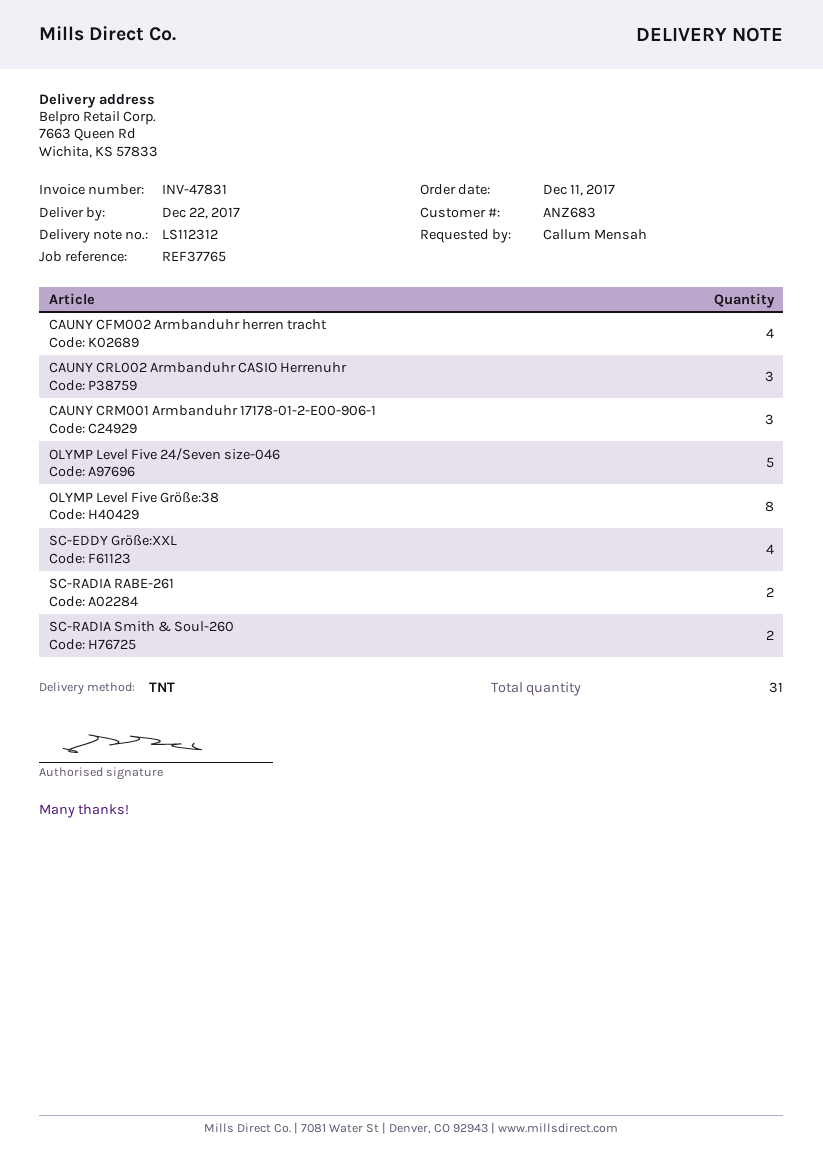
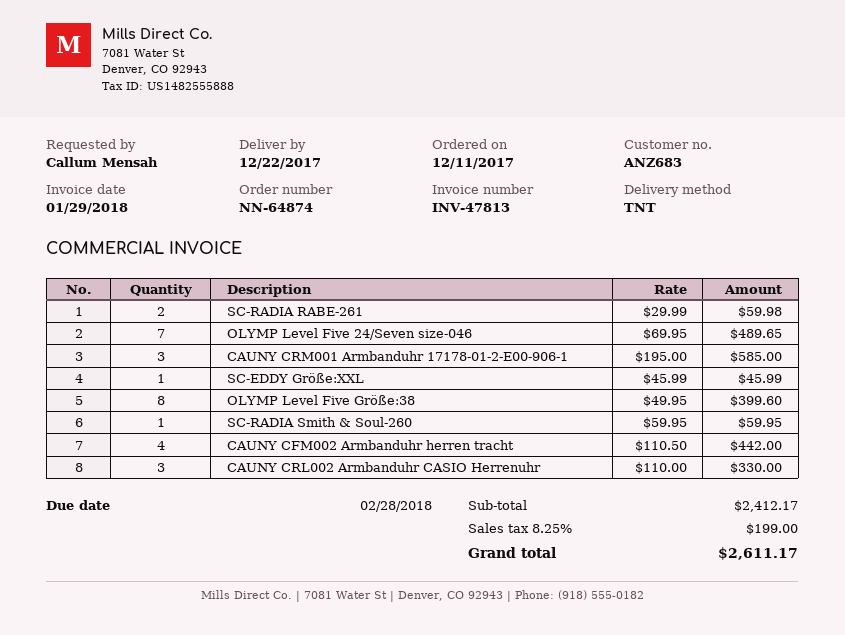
invoice number: INV-47831 -> INV-47813
OLYMP Level Five 24/Seven size-046: 5 -> 7
SC-EDDY Größe:XXL: 4 -> 1
SC-RADIA Smith & Soul-260: 2 -> 1

